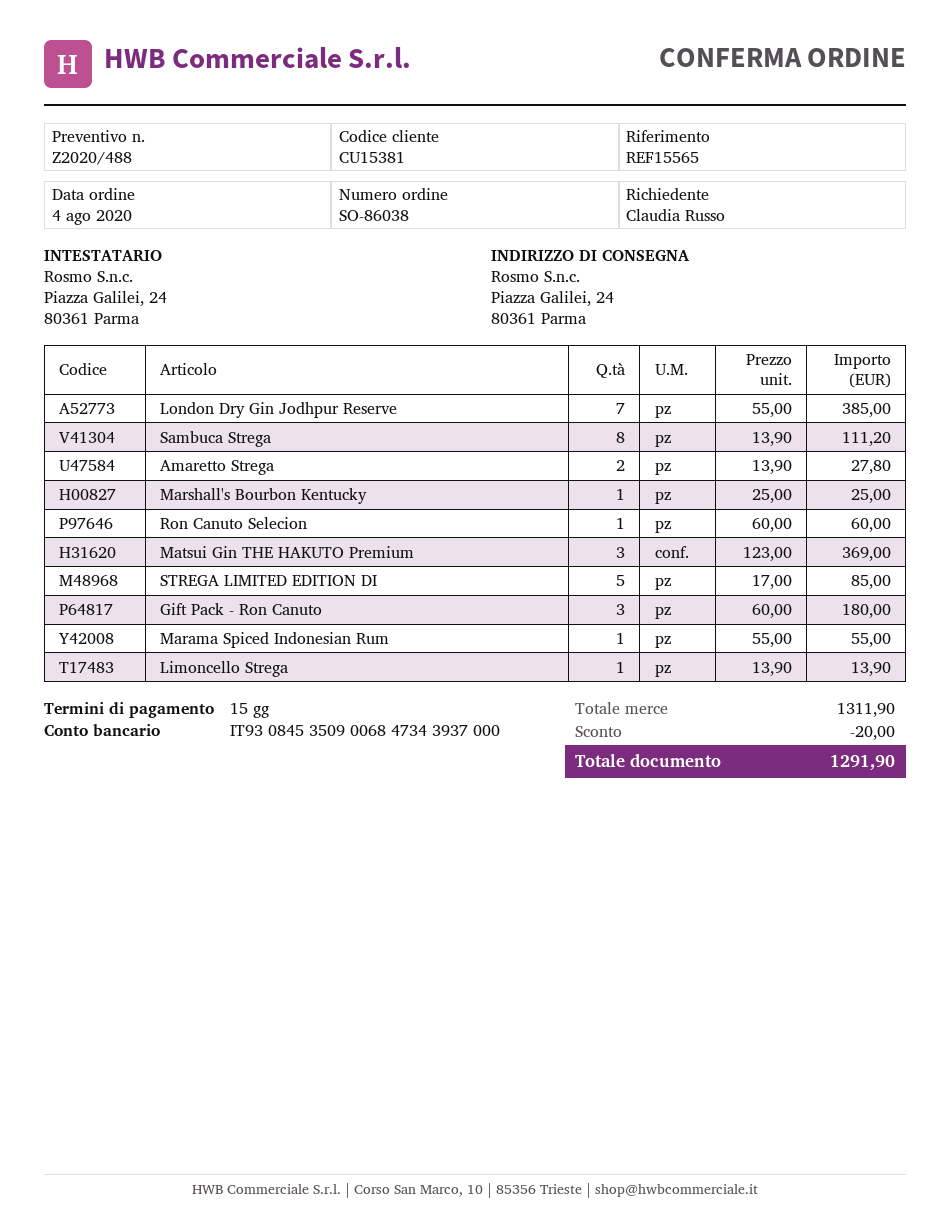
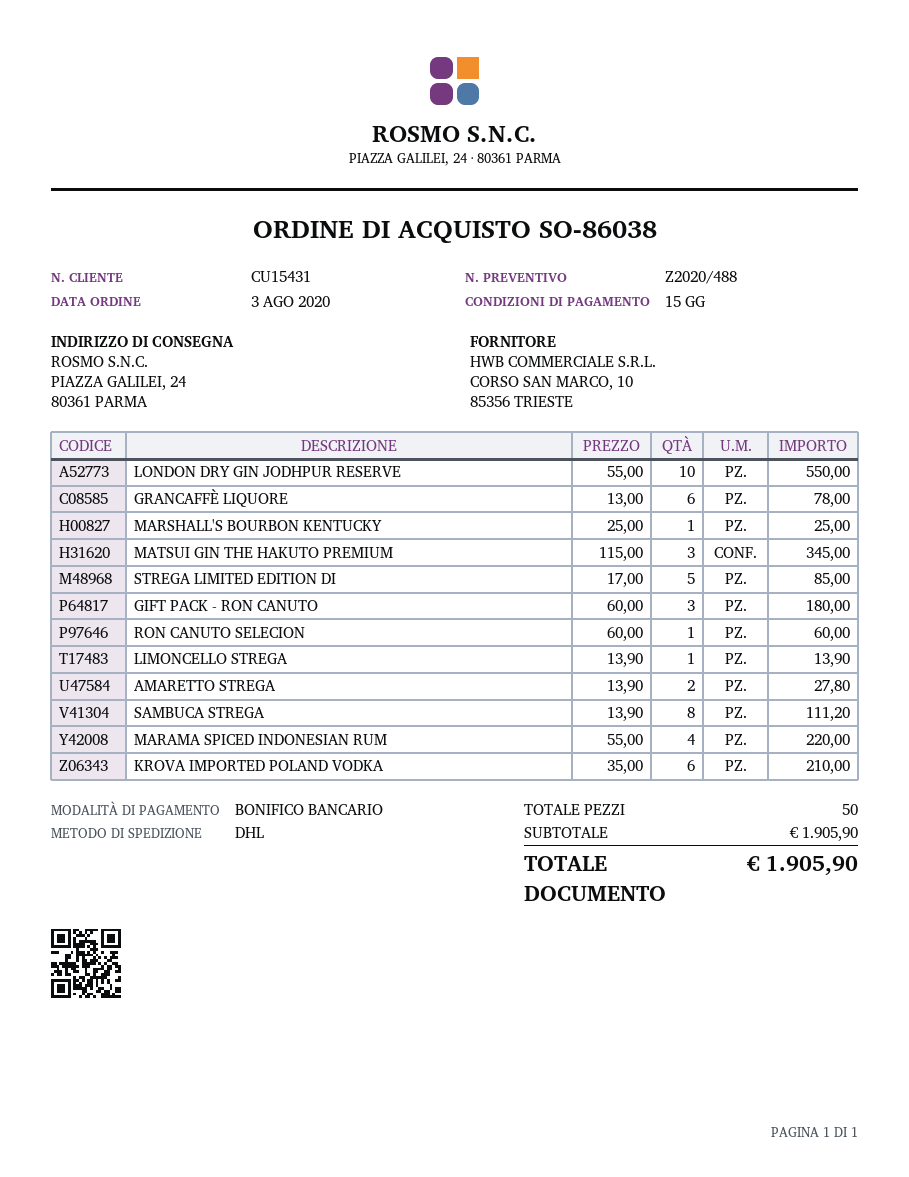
order date: 2020-08-04 -> 2020-08-03
customer number: CU15381 -> CU15431
London Dry Gin Jodhpur Reserve: 7 x 55.00 = 385.00 -> 10 x 55.00 = 550.00
Matsui Gin THE HAKUTO Premium: 3 x 123.00 = 369.00 -> 3 x 115.00 = 345.00
Marama Spiced Indonesian Rum: 1 x 55.00 = 55.00 -> 4 x 55.00 = 220.00
GRANCAFFÈ LIQUORE: none -> 6 x 13.00 = 78.00
KROVA IMPORTED POLAND VODKA: none -> 6 x 35.00 = 210.00
subtotal: 1311.90 -> 1905.90
discount: 20.00 -> none
total: 1291.90 -> 1905.90

